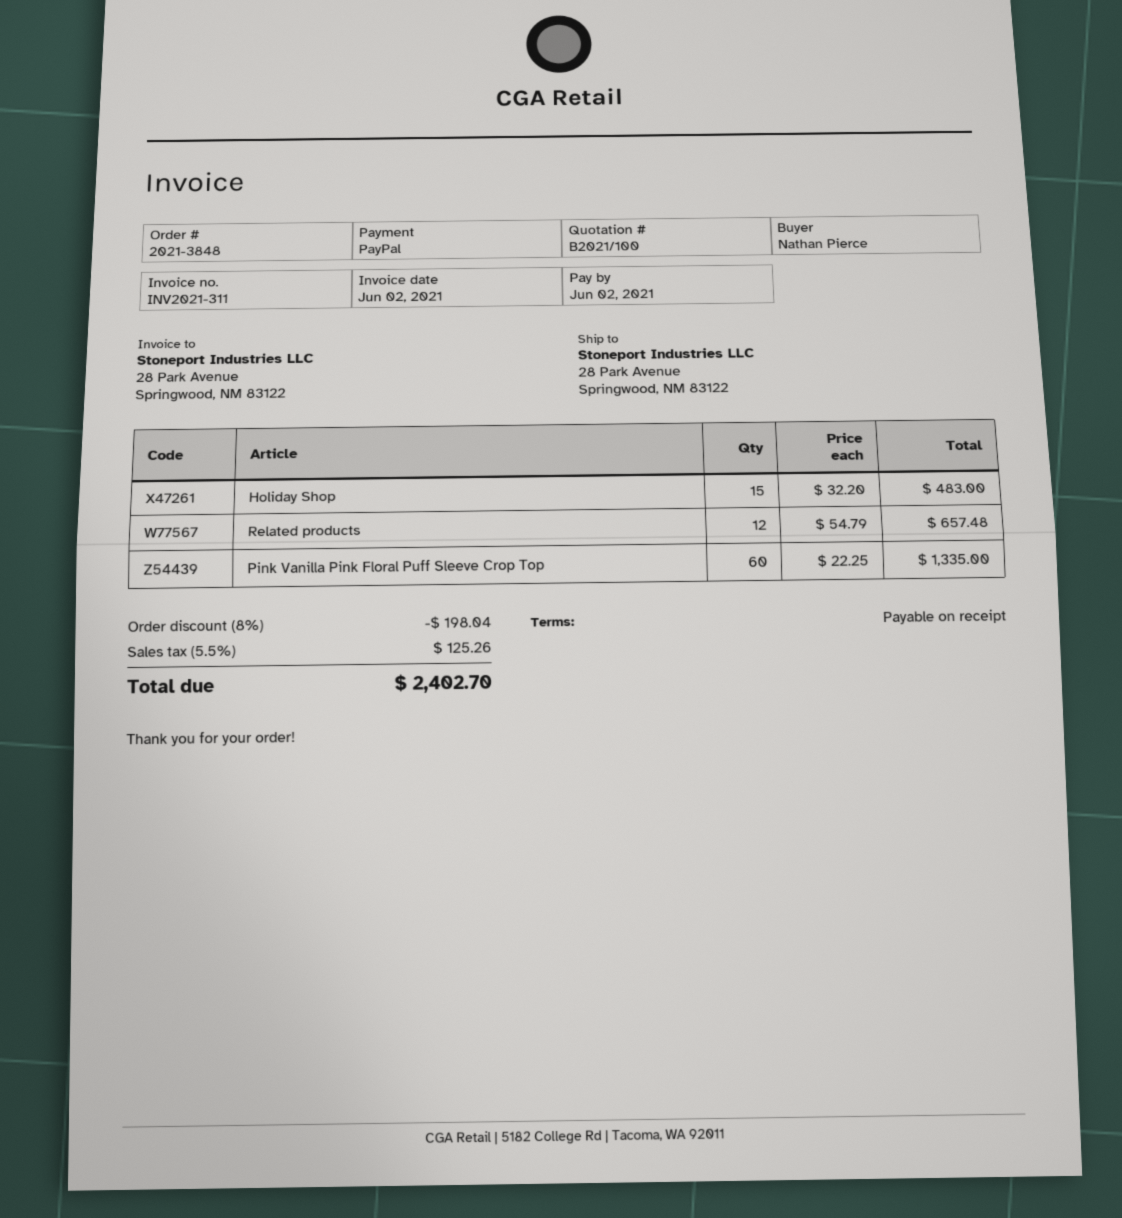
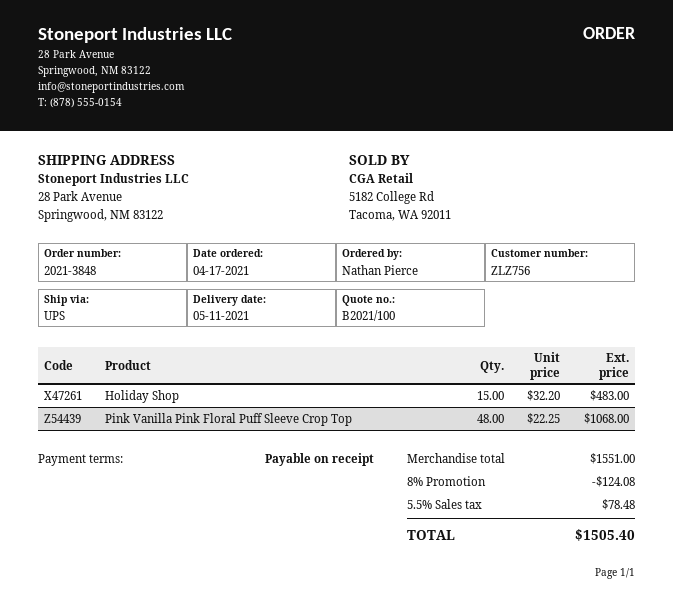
Related products: 12 x 54.79 = 657.48 -> none
Pink Vanilla Pink Floral Puff Sleeve Crop Top: 60 x 22.25 = 1335.00 -> 48 x 22.25 = 1068.00
discount: 8% = 198.04 -> 8% = 124.08
tax: 5.5% = 125.26 -> 5.5% = 78.48
total: 2402.70 -> 1505.40

